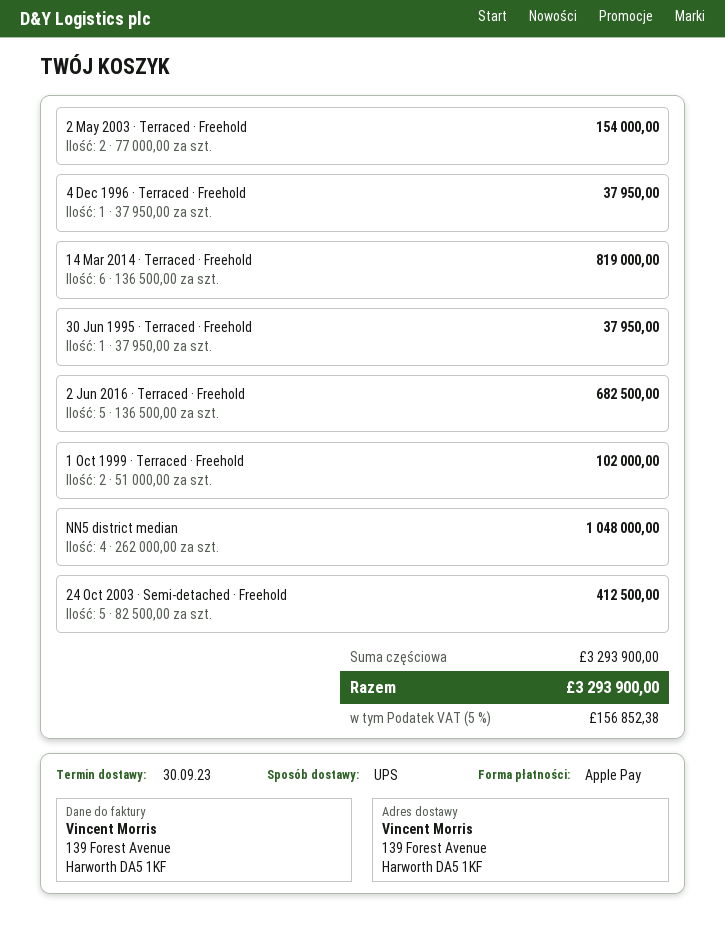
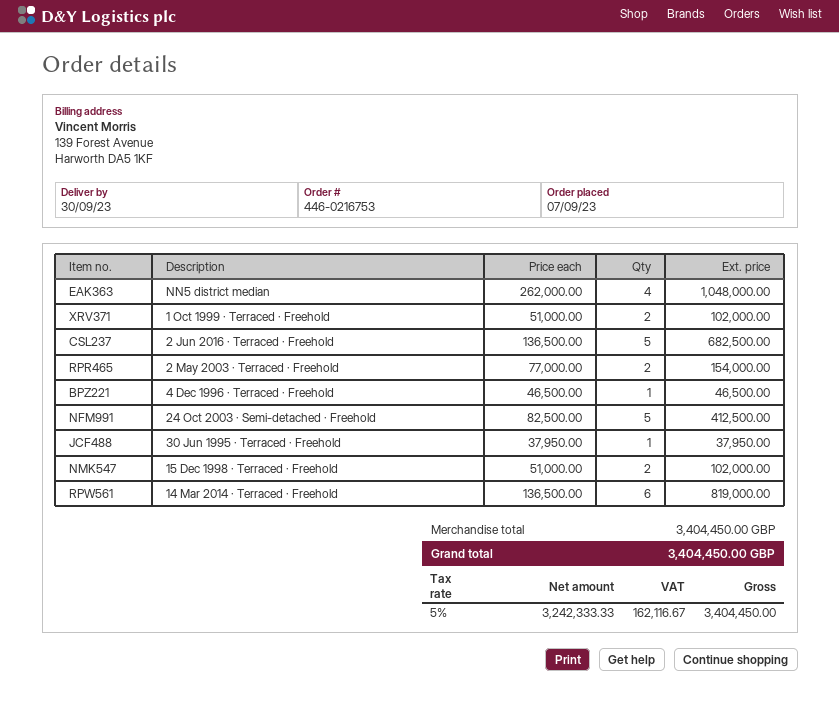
4 Dec 1996 · Terraced · Freehold: 1 x 37950.00 = 37950.00 -> 1 x 46500.00 = 46500.00
15 Dec 1998 · Terraced · Freehold: none -> 2 x 51000.00 = 102000.00
subtotal: 3293900.00 -> 3404450.00
tax: 5% = 156852.38 -> 5% = 162116.67
total: 3293900.00 -> 3404450.00

